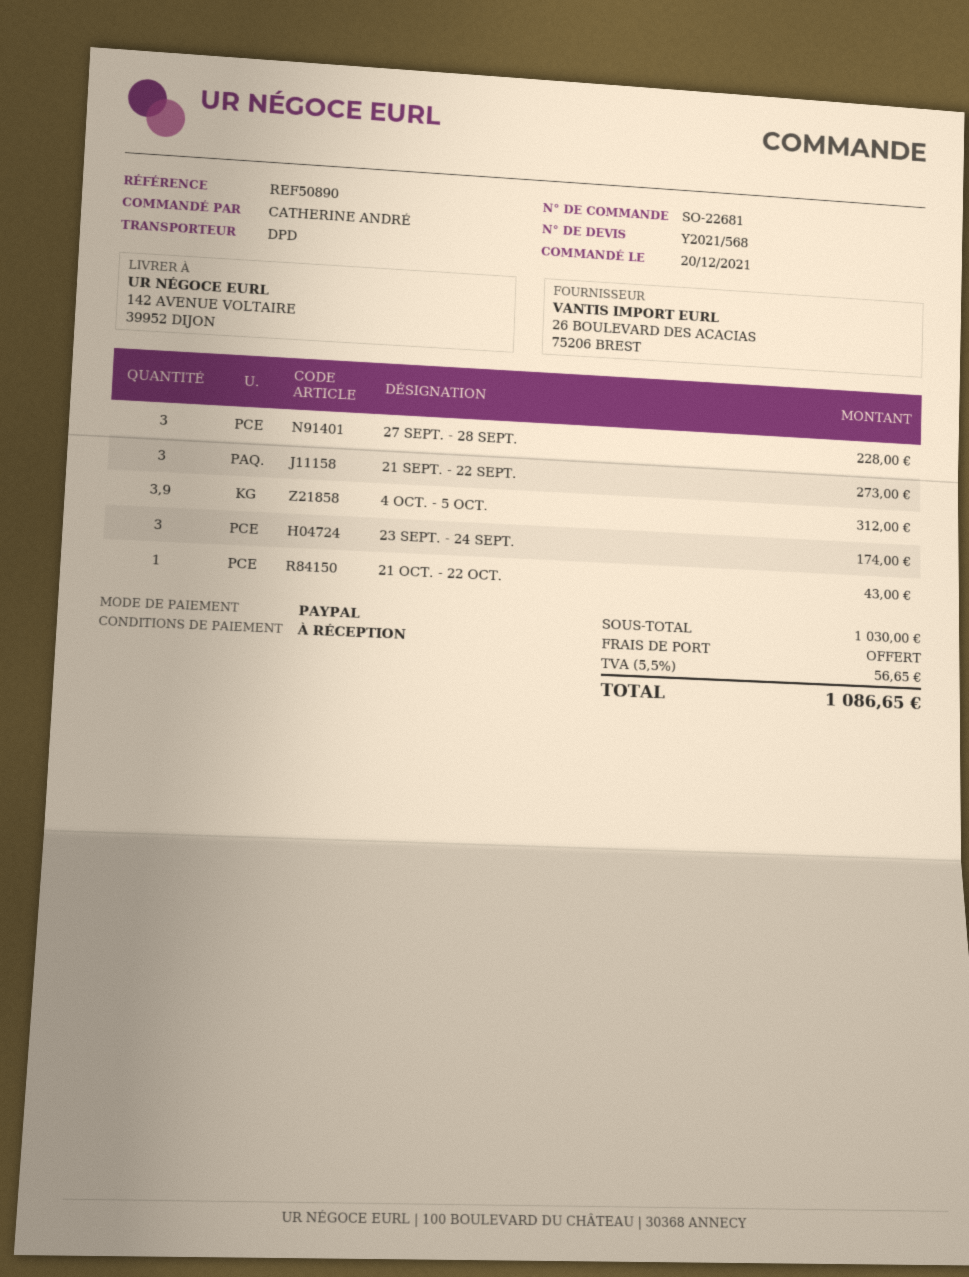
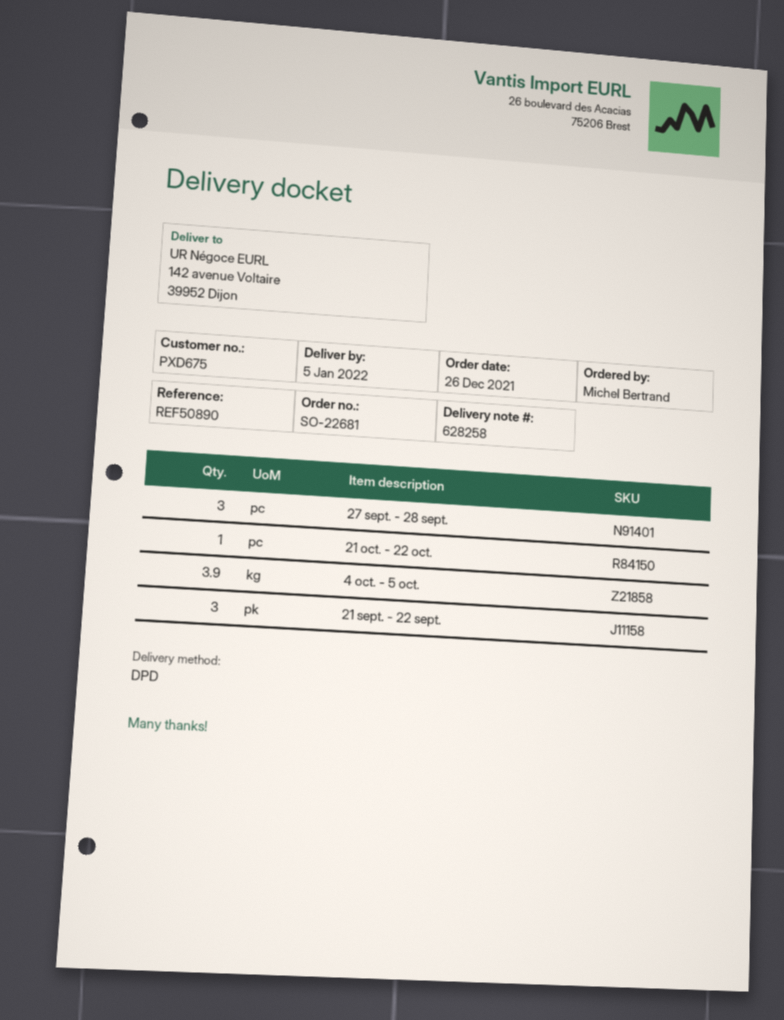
order date: 2021-12-20 -> 2021-12-26
ordered by: CATHERINE ANDRÉ -> Michel Bertrand
23 SEPT. - 24 SEPT.: 3 -> none

